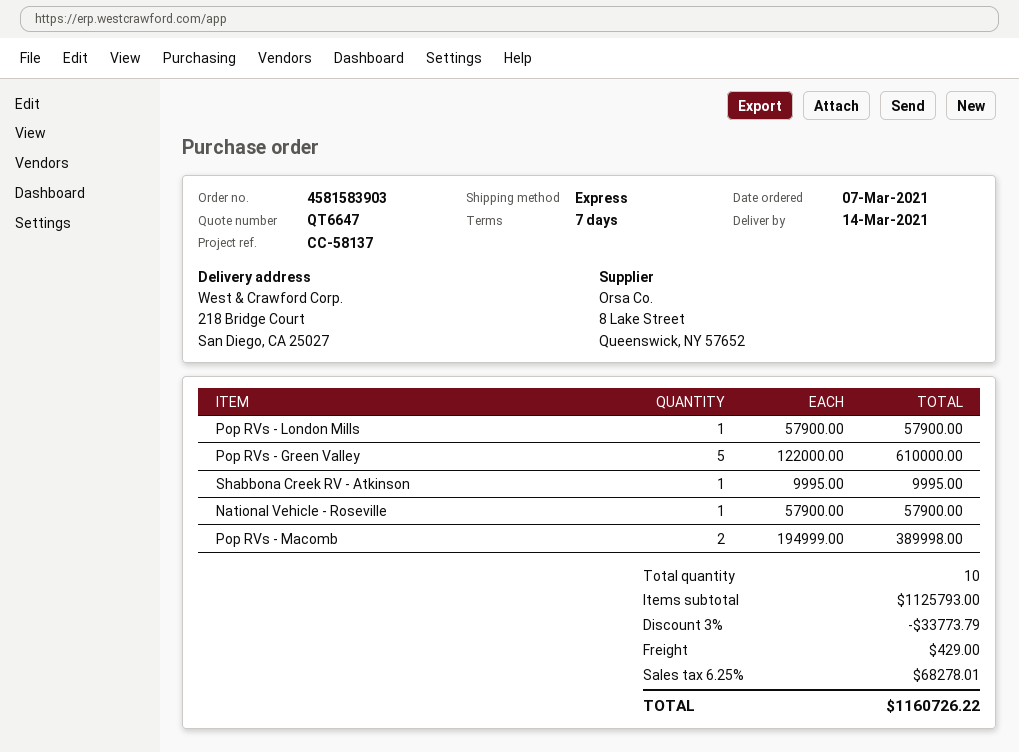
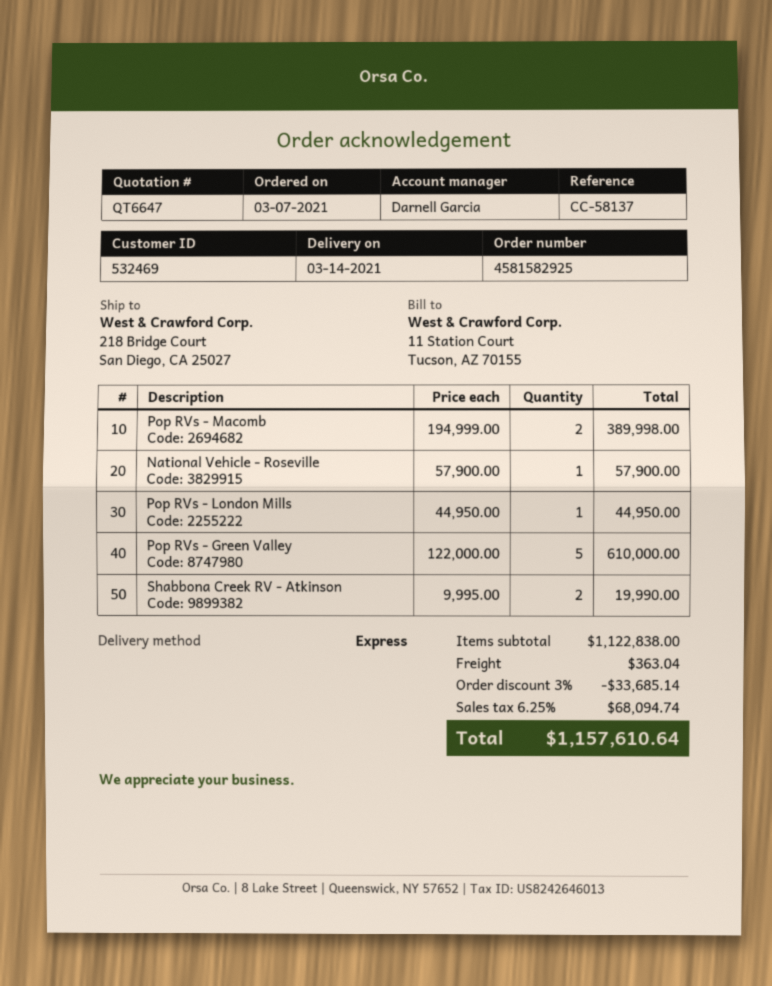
order number: 4581583903 -> 4581582925
Pop RVs - London Mills: 1 x 57900.00 = 57900.00 -> 1 x 44950.00 = 44950.00
Shabbona Creek RV - Atkinson: 1 x 9995.00 = 9995.00 -> 2 x 9995.00 = 19990.00
subtotal: 1125793.00 -> 1122838.00
discount: 3% = 33773.79 -> 3% = 33685.14
shipping: 429.00 -> 363.04
tax: 6.25% = 68278.01 -> 6.25% = 68094.74
total: 1160726.22 -> 1157610.64

